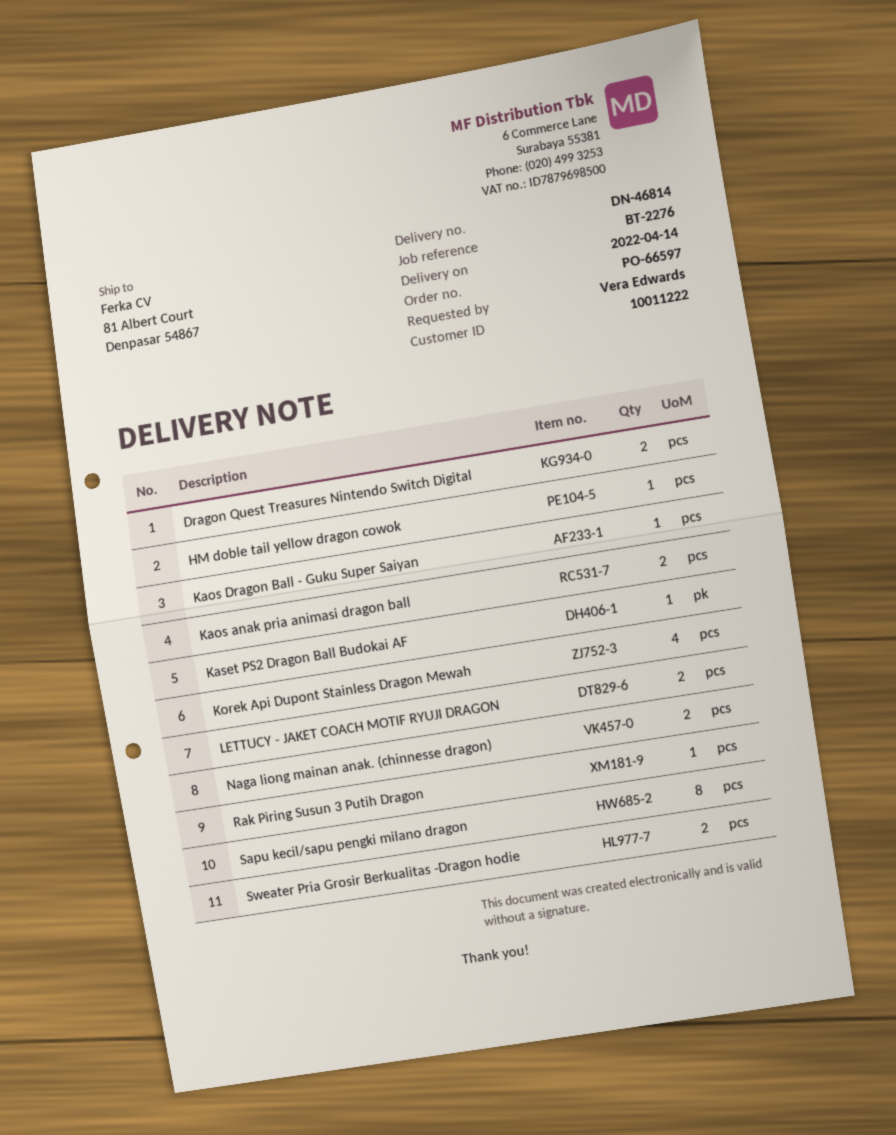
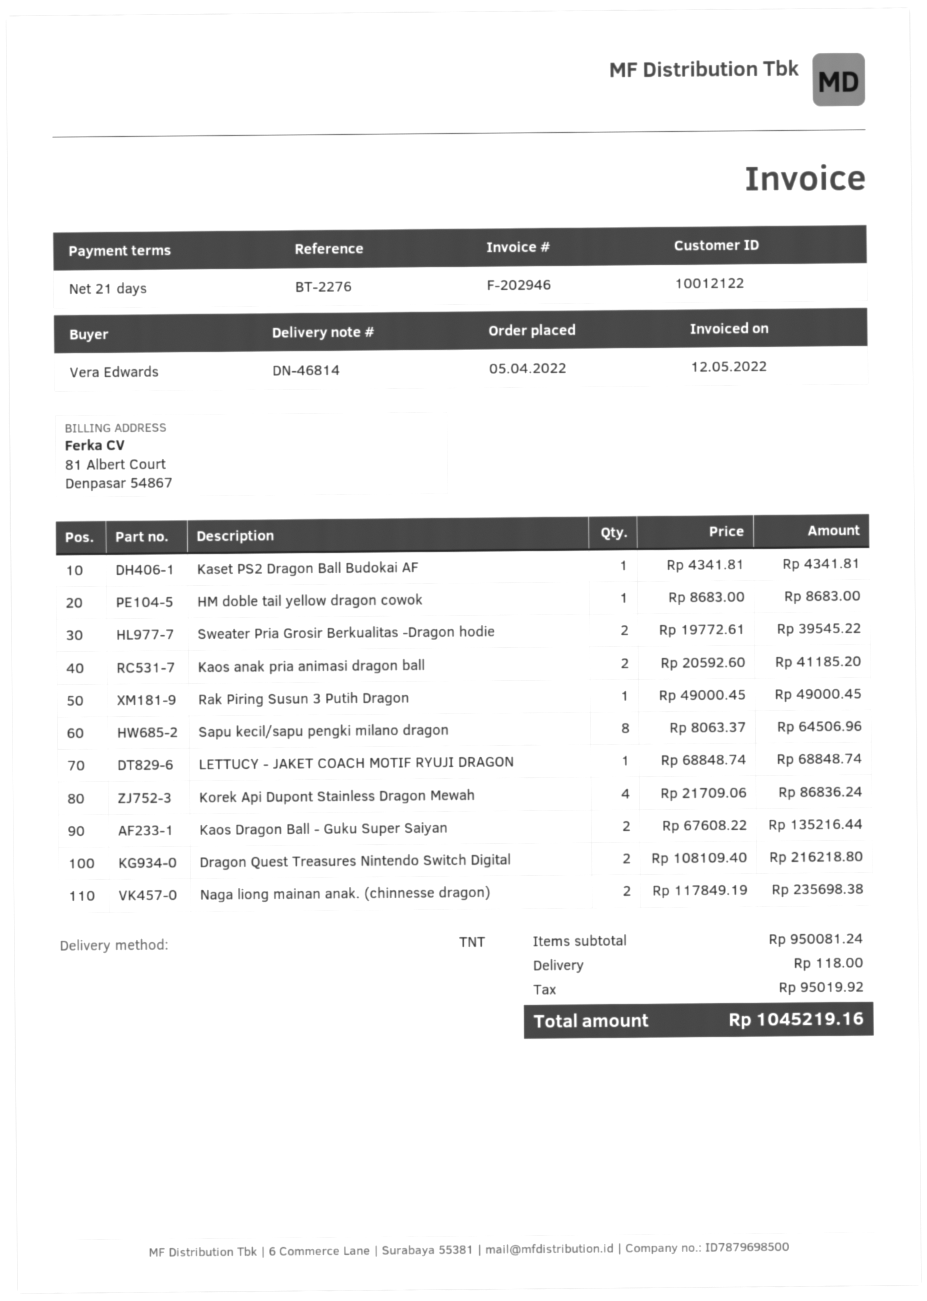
customer number: 10011222 -> 10012122
Kaos Dragon Ball - Guku Super Saiyan: 1 -> 2
LETTUCY - JAKET COACH MOTIF RYUJI DRAGON: 2 -> 1

